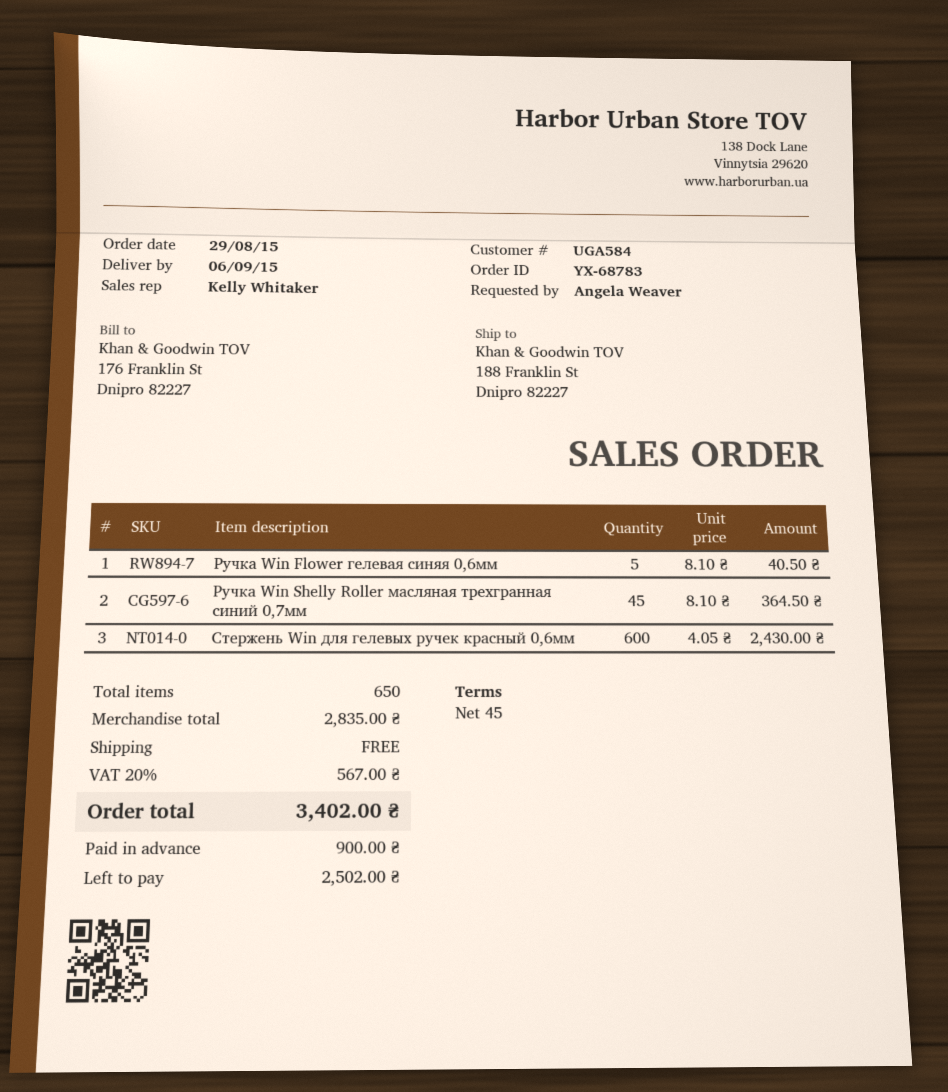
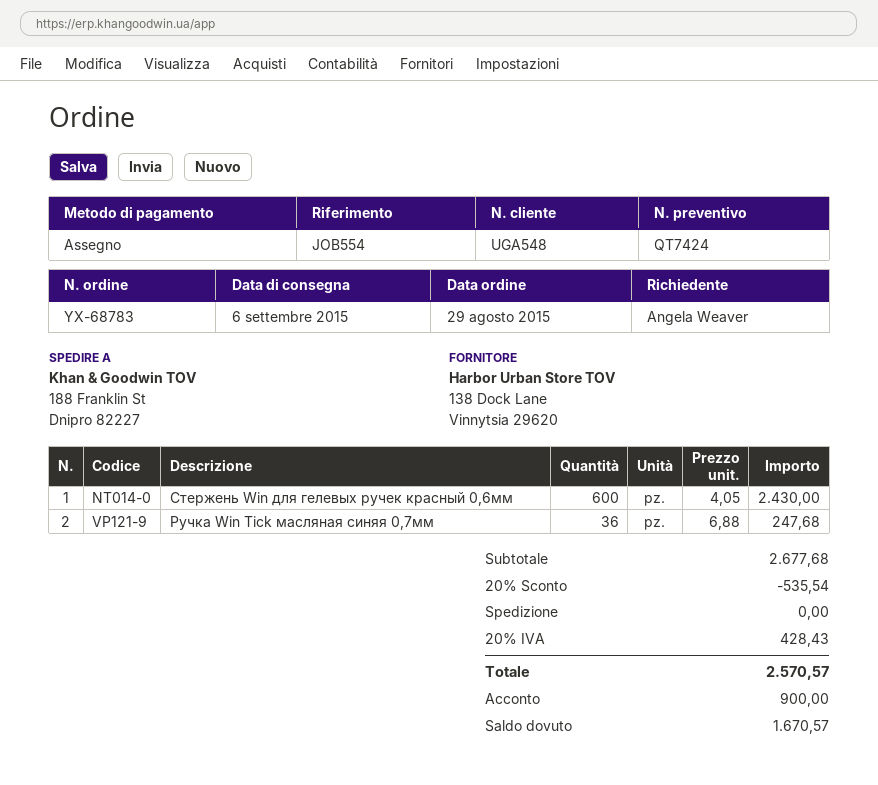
customer number: UGA584 -> UGA548
Ручка Win Flower гелевая синяя 0,6мм: 5 x 8.10 = 40.50 -> none
Ручка Win Shelly Roller масляная трехгранная синий 0,7мм: 45 x 8.10 = 364.50 -> none
Ручка Win Tick масляная синяя 0,7мм: none -> 36 x 6.88 = 247.68
subtotal: 2835.00 -> 2677.68
discount: none -> 20% = 535.54
tax: 20% = 567.00 -> 20% = 428.43
total: 3402.00 -> 2570.57
balance: 2502.00 -> 1670.57

